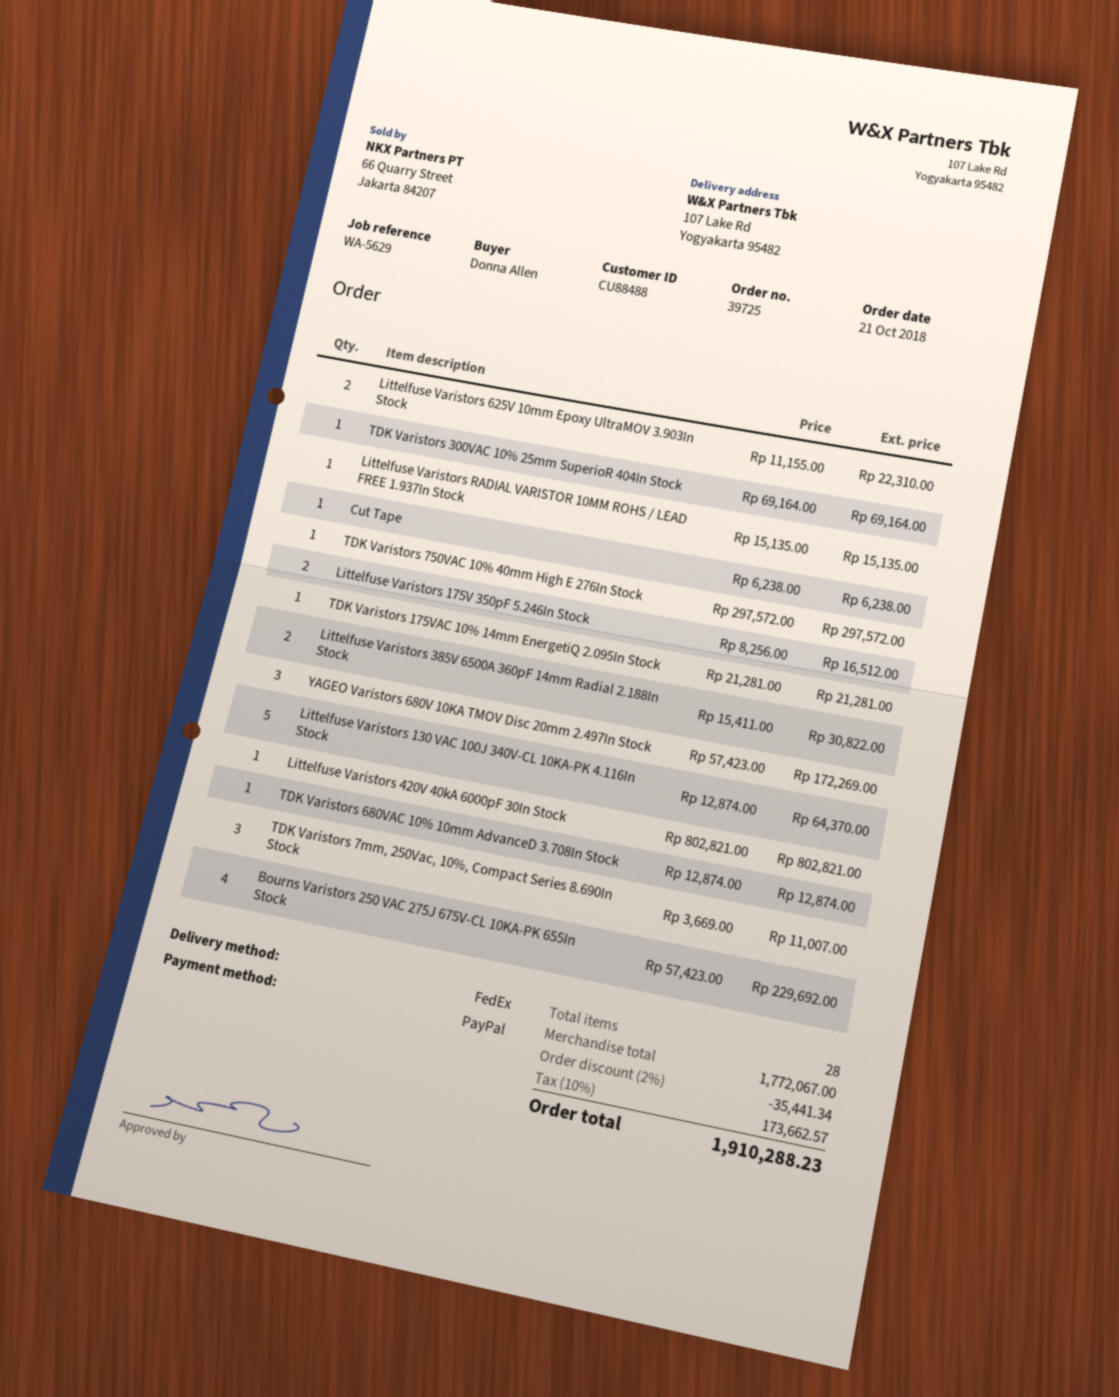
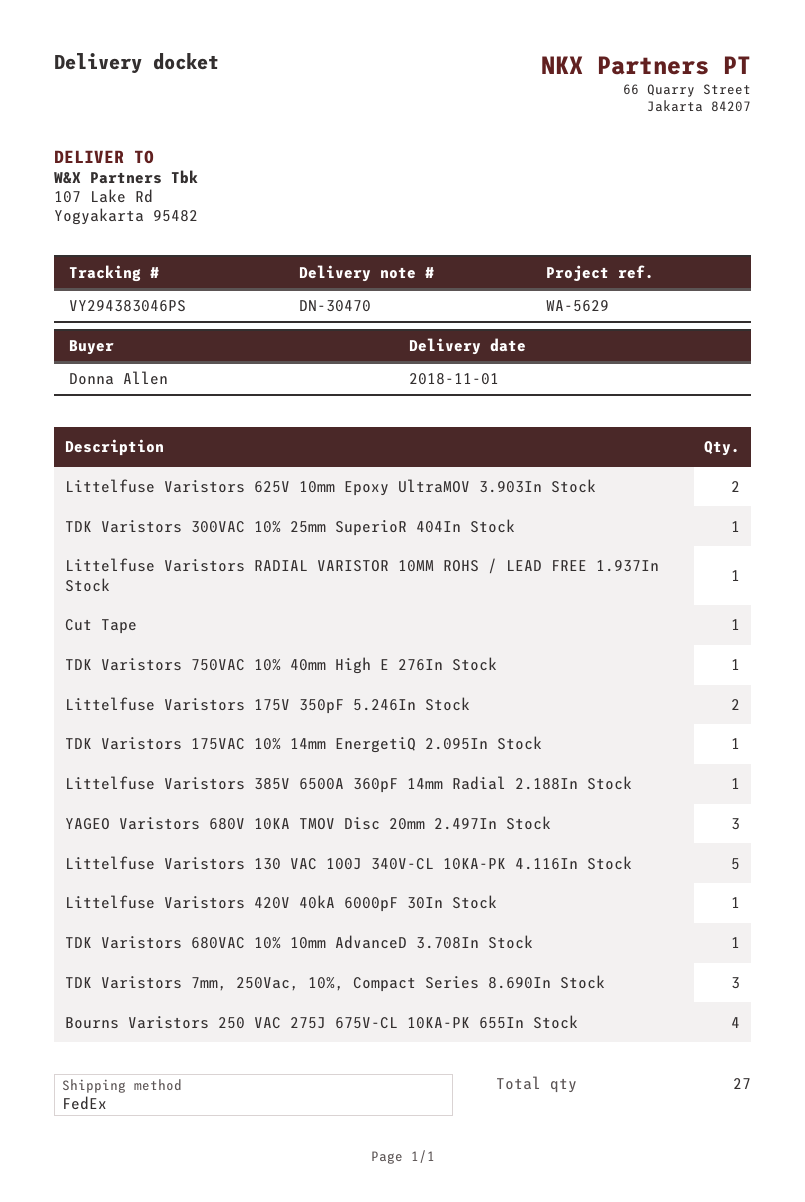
Littelfuse Varistors 385V 6500A 360pF 14mm Radial 2.188In Stock: 2 -> 1
total quantity: 28 -> 27

